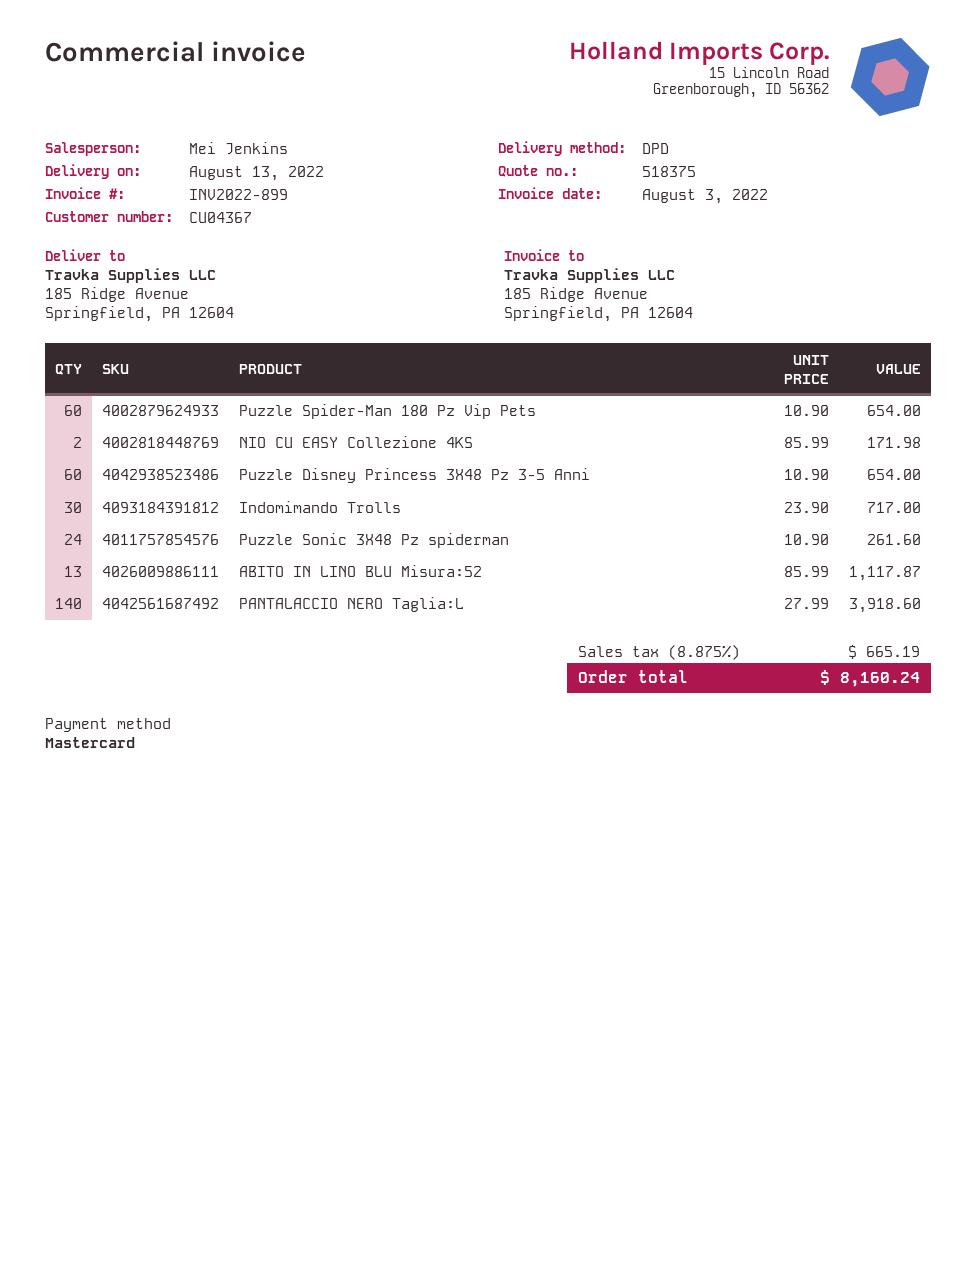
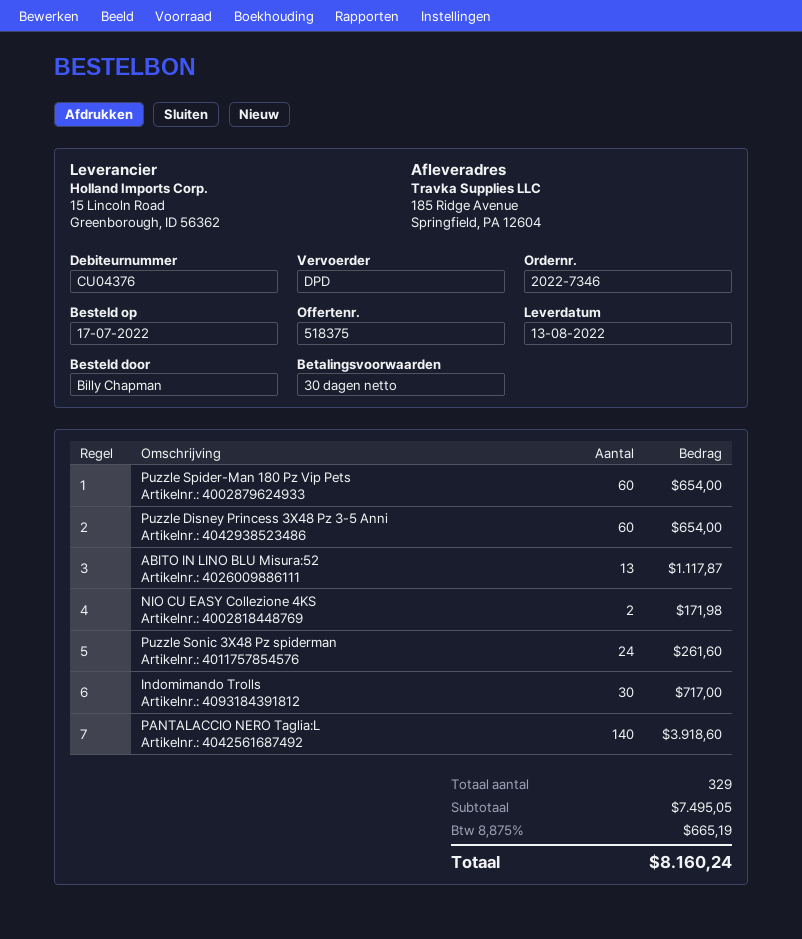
customer number: CU04367 -> CU04376

